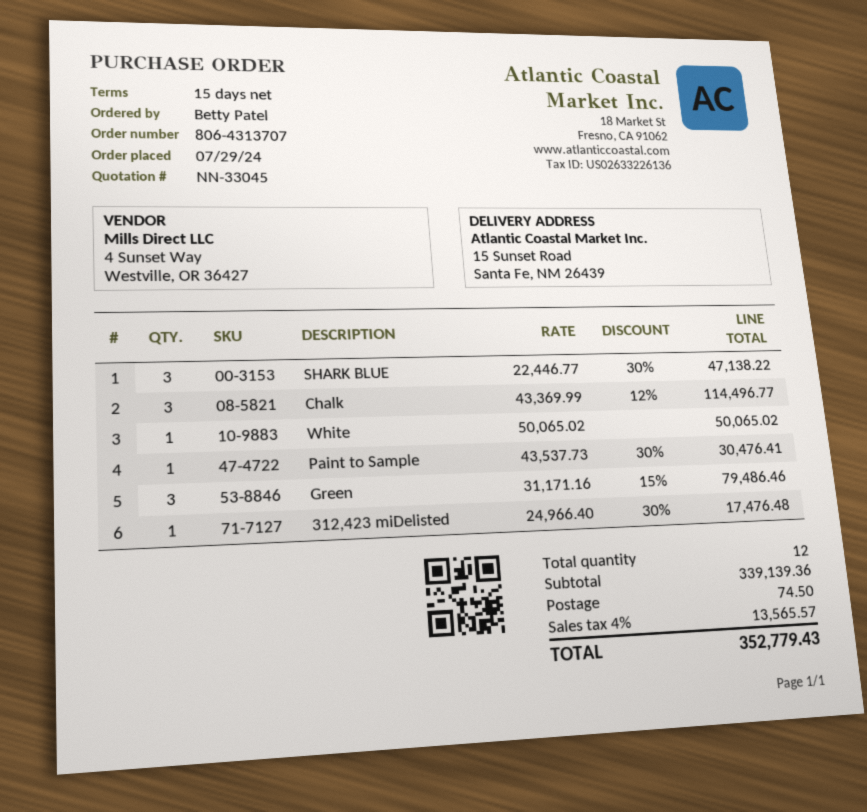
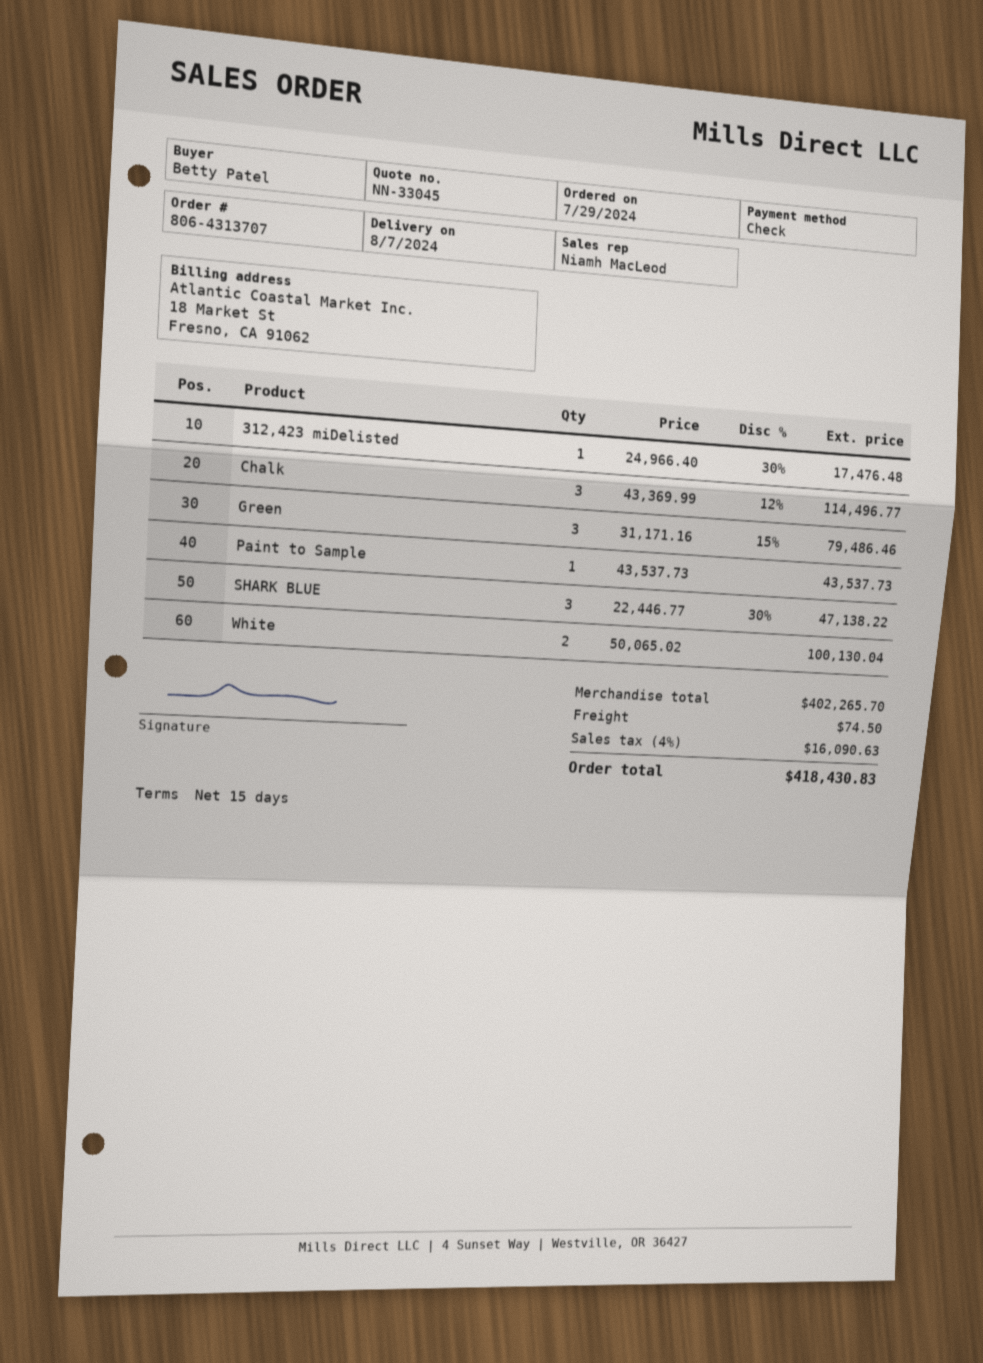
White: 1 x 50065.02 = 50065.02 -> 2 x 50065.02 = 100130.04
Paint to Sample: 1 x 43537.73 - 30% = 30476.41 -> 1 x 43537.73 = 43537.73
subtotal: 339139.36 -> 402265.70
tax: 4% = 13565.57 -> 4% = 16090.63
total: 352779.43 -> 418430.83

